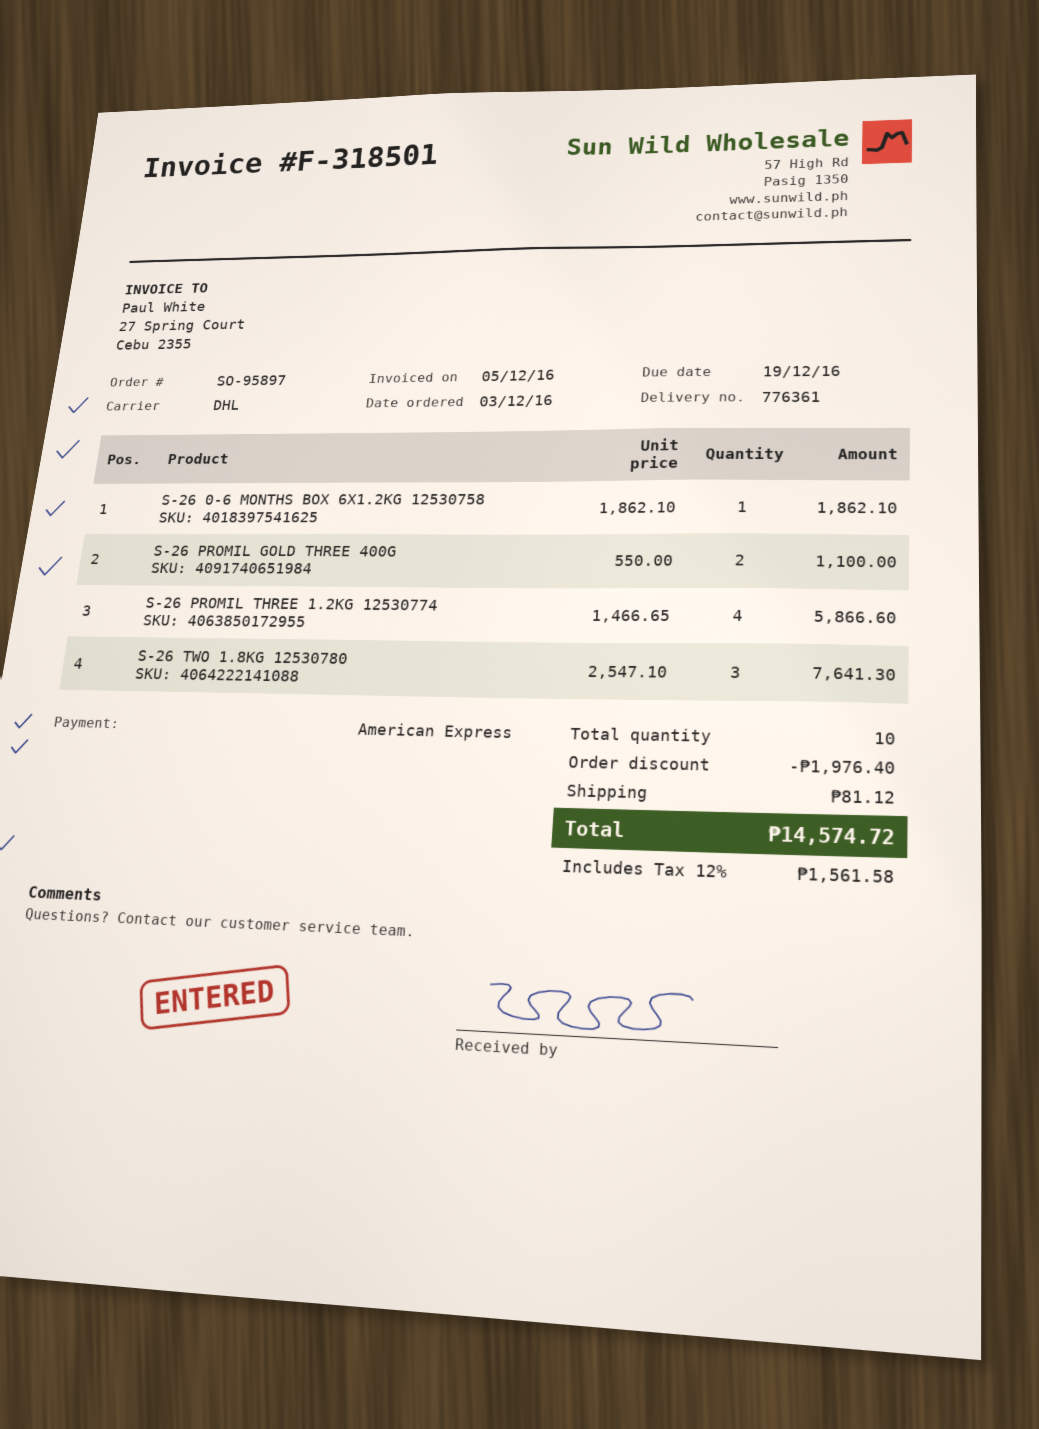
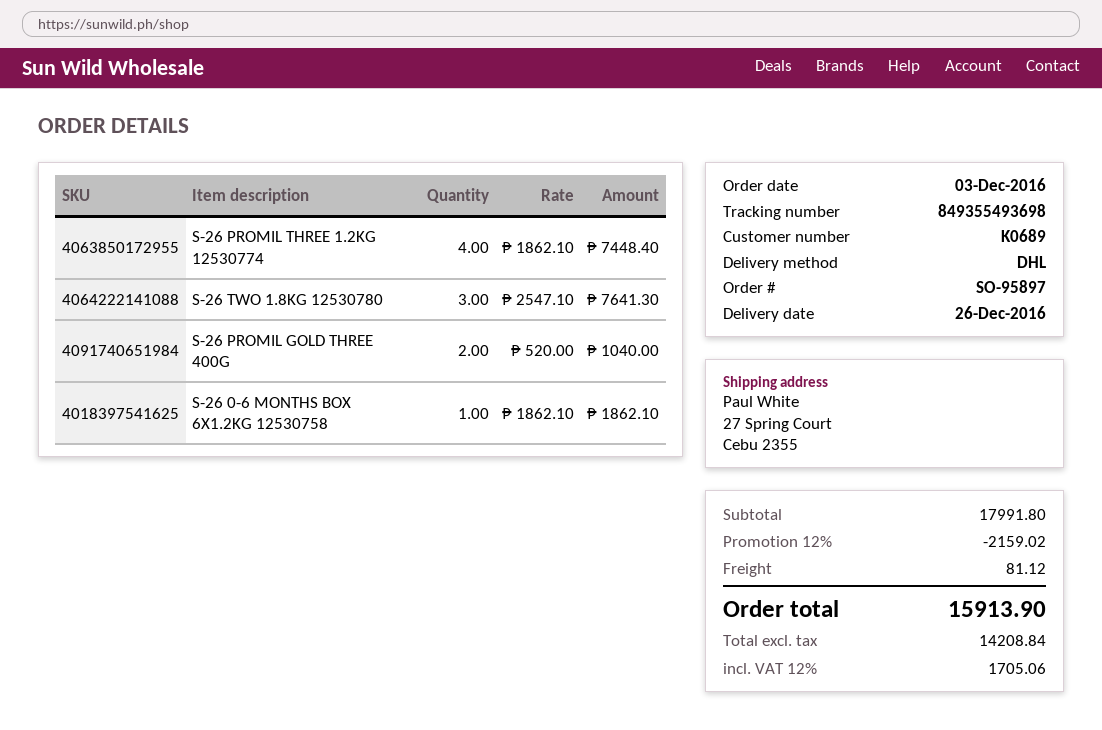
S-26 PROMIL GOLD THREE 400G: 2 x 550.00 = 1100.00 -> 2 x 520.00 = 1040.00
S-26 PROMIL THREE 1.2KG 12530774: 4 x 1466.65 = 5866.60 -> 4 x 1862.10 = 7448.40
discount: 1976.40 -> 2159.02
tax: 12% = 1561.58 -> 12% = 1705.06
total: 14574.72 -> 15913.90

